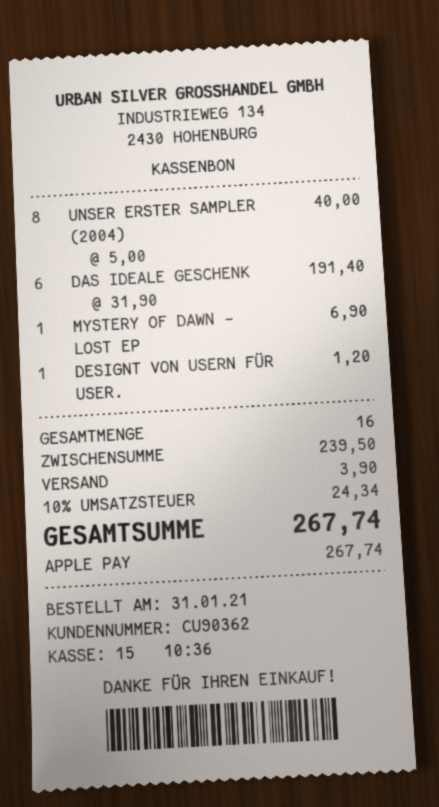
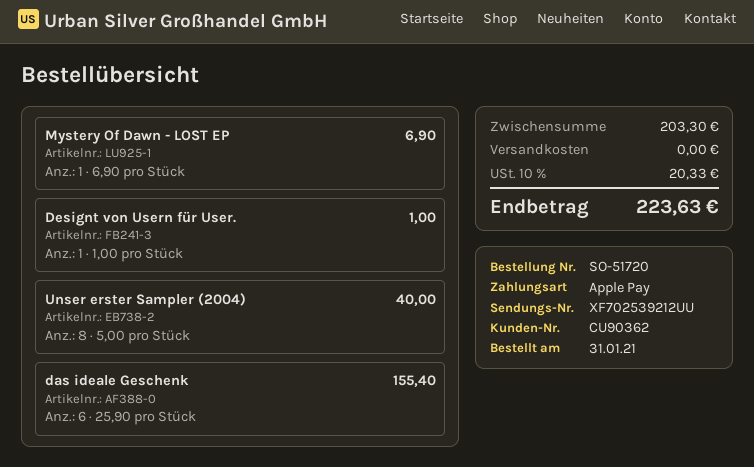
DAS IDEALE GESCHENK: 6 x 31.90 = 191.40 -> 6 x 25.90 = 155.40
DESIGNT VON USERN FÜR USER.: 1 x 1.20 = 1.20 -> 1 x 1.00 = 1.00
subtotal: 239.50 -> 203.30
shipping: 3.90 -> 0.00
tax: 10% = 24.34 -> 10% = 20.33
total: 267.74 -> 223.63

